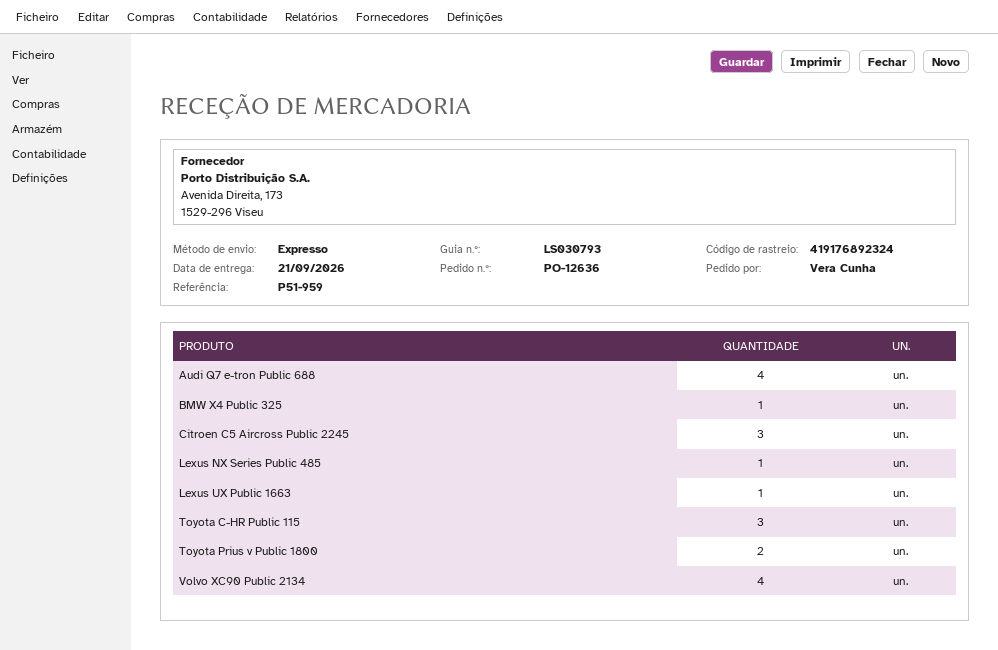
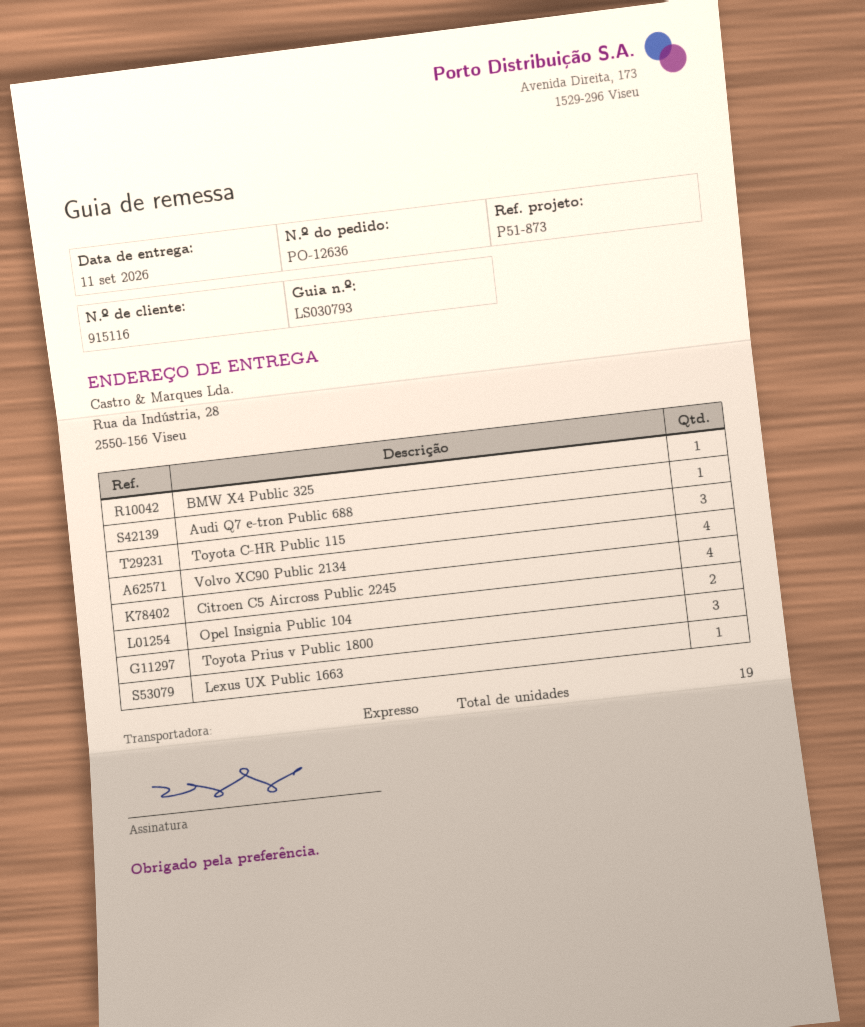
delivery date: 2026-09-21 -> 2026-09-11
reference: P51-959 -> P51-873
Audi Q7 e-tron Public 688: 4 -> 1
Citroen C5 Aircross Public 2245: 3 -> 4
Lexus NX Series Public 485: 1 -> none
Toyota Prius v Public 1800: 2 -> 3
Opel Insignia Public 104: none -> 2

